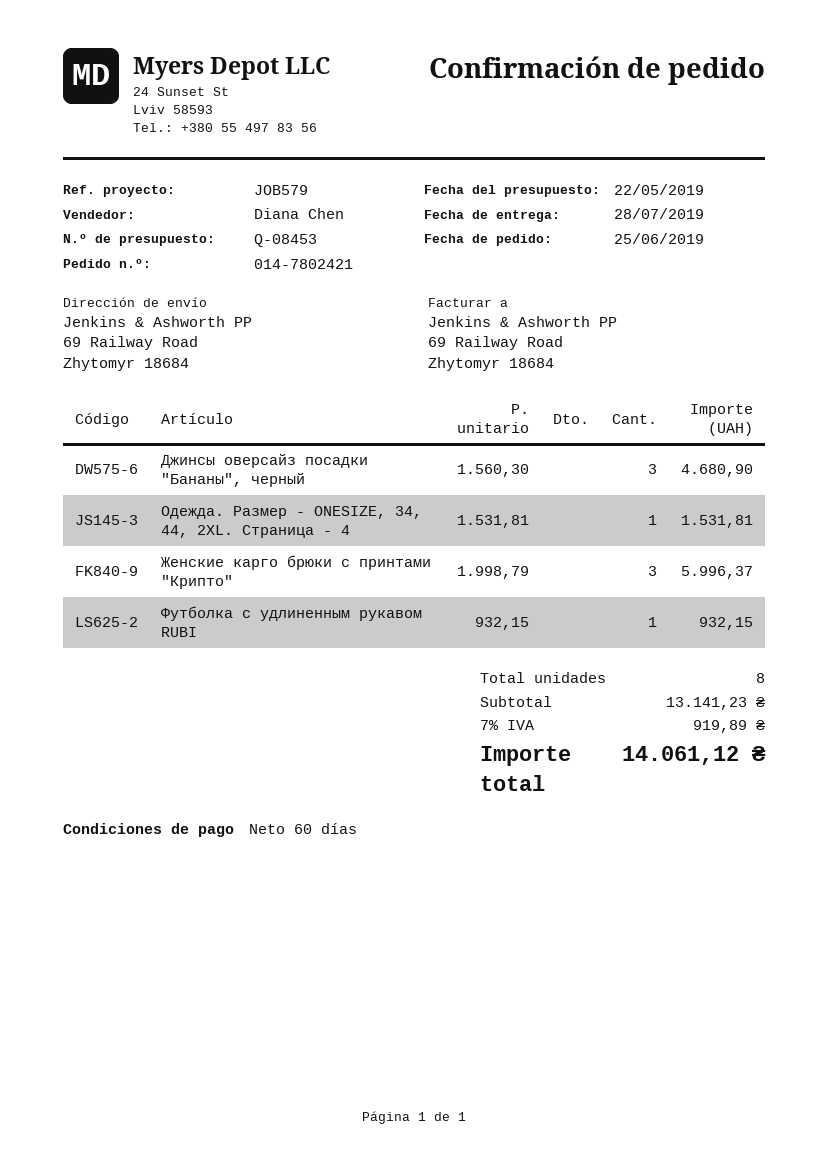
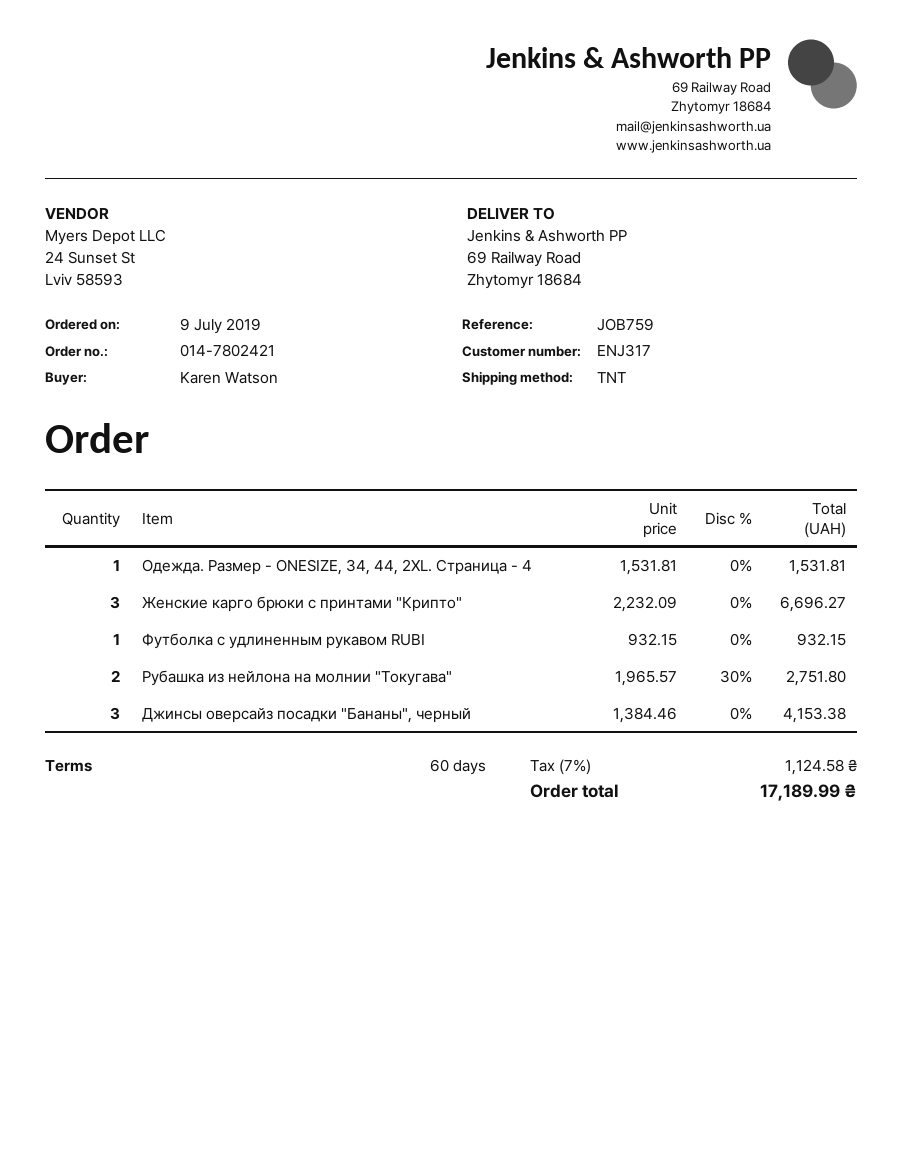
order date: 2019-06-25 -> 2019-07-09
reference: JOB579 -> JOB759
Джинсы оверсайз посадки "Бананы", черный: 3 x 1560.30 = 4680.90 -> 3 x 1384.46 = 4153.38
Женские карго брюки с принтами "Крипто": 3 x 1998.79 = 5996.37 -> 3 x 2232.09 = 6696.27
Рубашка из нейлона на молнии "Токугава": none -> 2 x 1965.57 - 30% = 2751.80
tax: 7% = 919.89 -> 7% = 1124.58
total: 14061.12 -> 17189.99

